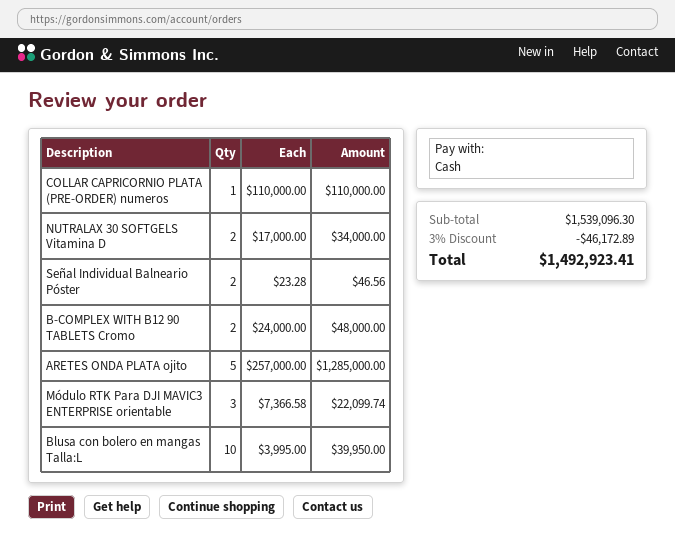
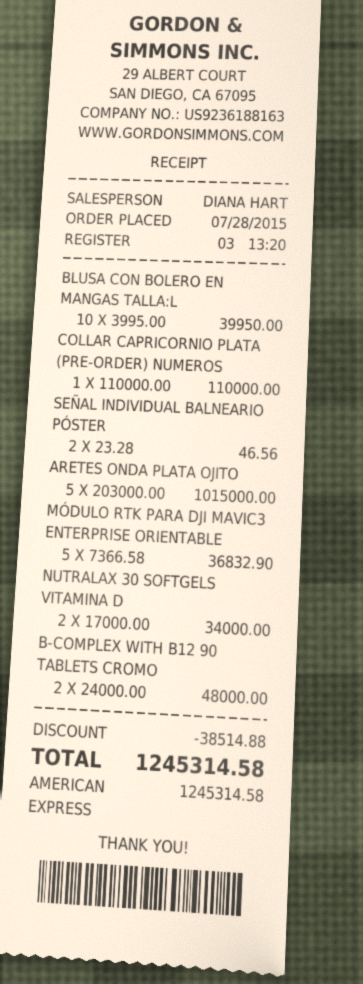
payment method: cash -> American Express
ARETES ONDA PLATA ojito: 5 x 257000.00 = 1285000.00 -> 5 x 203000.00 = 1015000.00
Módulo RTK Para DJI MAVIC3 ENTERPRISE orientable: 3 x 7366.58 = 22099.74 -> 5 x 7366.58 = 36832.90
discount: 46172.89 -> 38514.88
total: 1492923.41 -> 1245314.58

